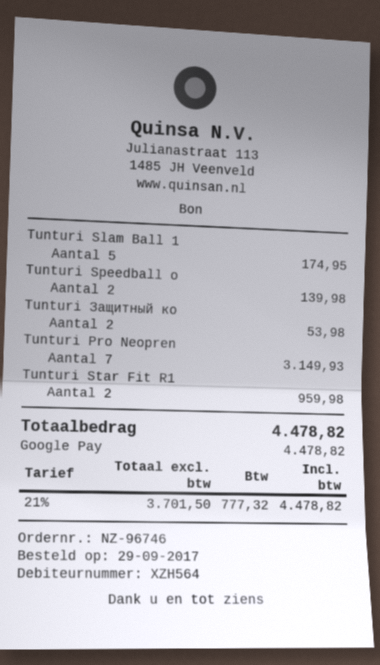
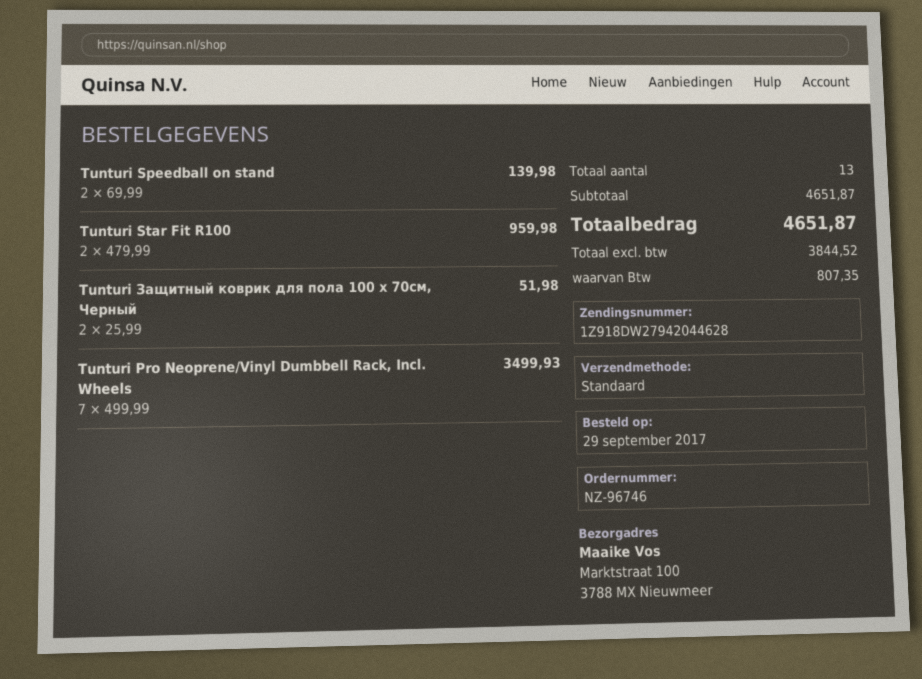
Tunturi Slam Ball 1: 5 for 174.95 -> none
Tunturi Защитный ко: 2 for 53.98 -> 2 for 51.98
Tunturi Pro Neopren: 7 for 3149.93 -> 7 for 3499.93
net: 3701.50 -> 3844.52
tax: 777.32 -> 807.35
total: 4478.82 -> 4651.87

